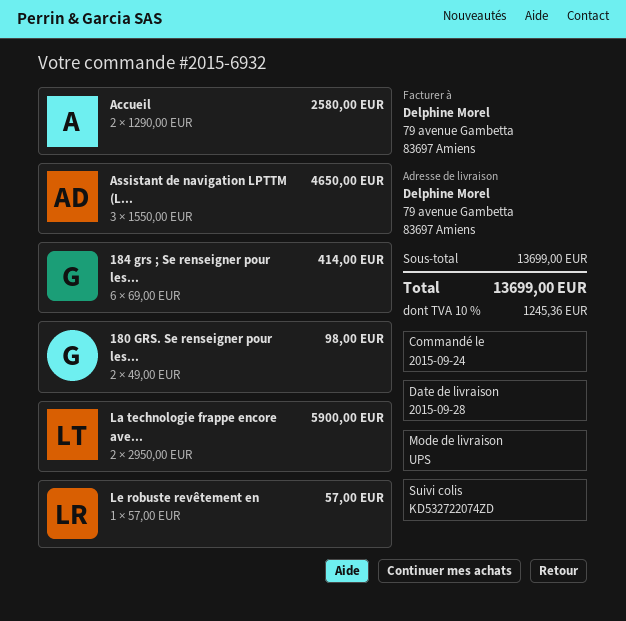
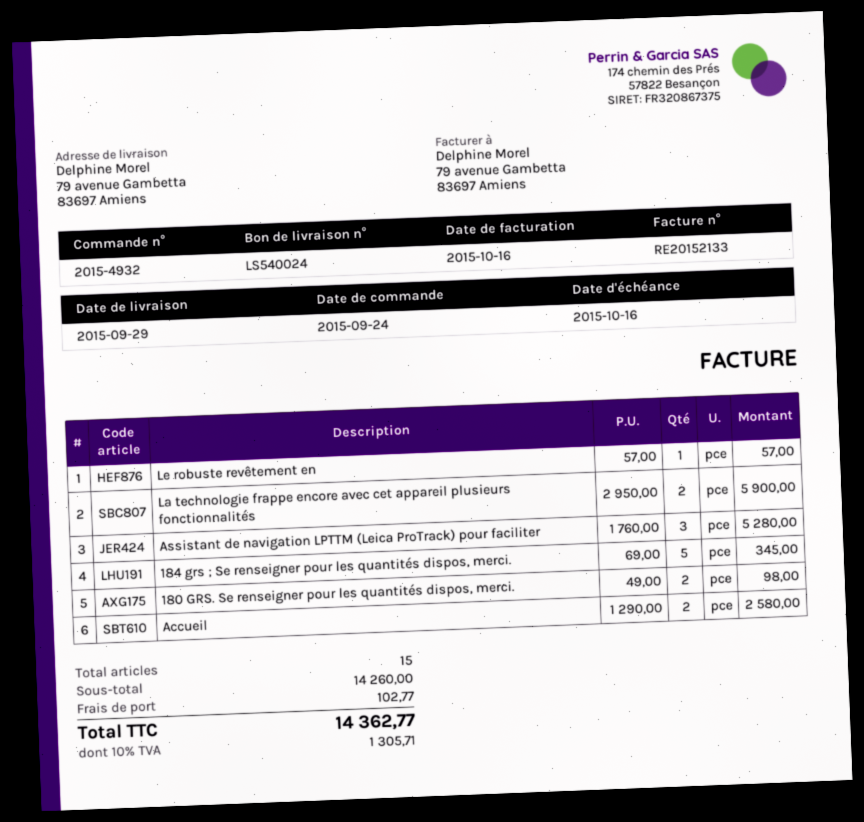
order number: 2015-6932 -> 2015-4932
delivery date: 2015-09-28 -> 2015-09-29
Assistant de navigation LPTTM (L...: 3 x 1550.00 = 4650.00 -> 3 x 1760.00 = 5280.00
184 grs ; Se renseigner pour les...: 6 x 69.00 = 414.00 -> 5 x 69.00 = 345.00
subtotal: 13699.00 -> 14260.00
shipping: none -> 102.77
tax: 10% = 1245.36 -> 10% = 1305.71
total: 13699.00 -> 14362.77

